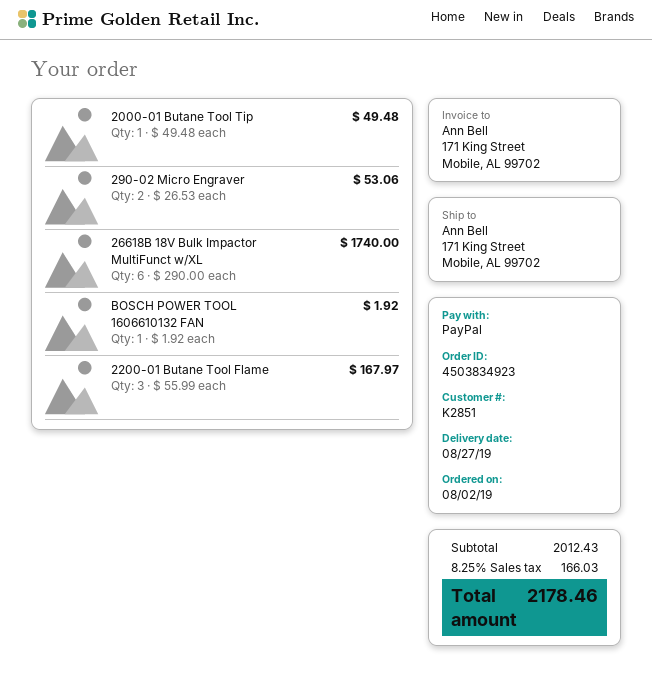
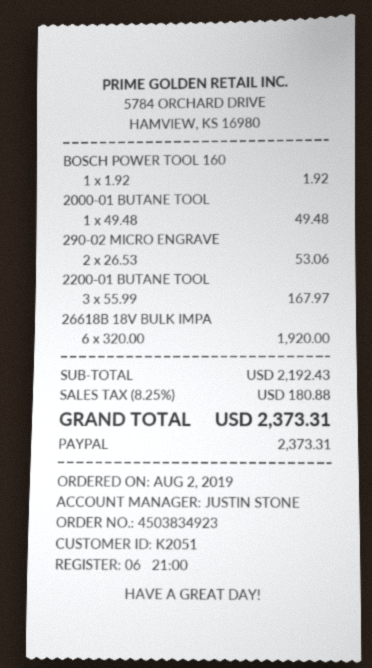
customer number: K2851 -> K2051
26618B 18V Bulk Impactor MultiFunct w/XL: 6 x 290.00 = 1740.00 -> 6 x 320.00 = 1920.00
subtotal: 2012.43 -> 2192.43
tax: 8.25% = 166.03 -> 8.25% = 180.88
total: 2178.46 -> 2373.31

